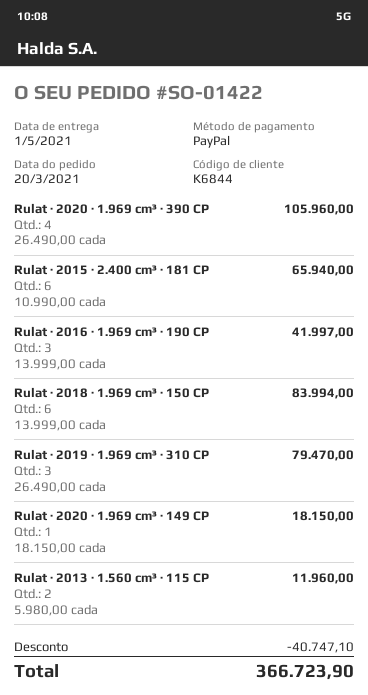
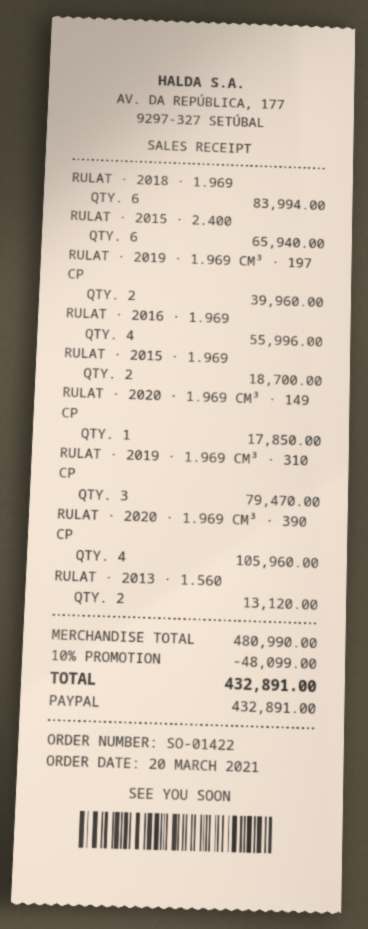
Rulat · 2016 · 1.969 cm³ · 190 CP: 3 for 41997.00 -> 4 for 55996.00
Rulat · 2020 · 1.969 cm³ · 149 CP: 1 for 18150.00 -> 1 for 17850.00
Rulat · 2013 · 1.560 cm³ · 115 CP: 2 for 11960.00 -> 2 for 13120.00
RULAT · 2019 · 1.969 CM³ · 197 CP: none -> 2 for 39960.00
RULAT · 2015 · 1.969: none -> 2 for 18700.00
discount: 40747.10 -> 48099.00
total: 366723.90 -> 432891.00

